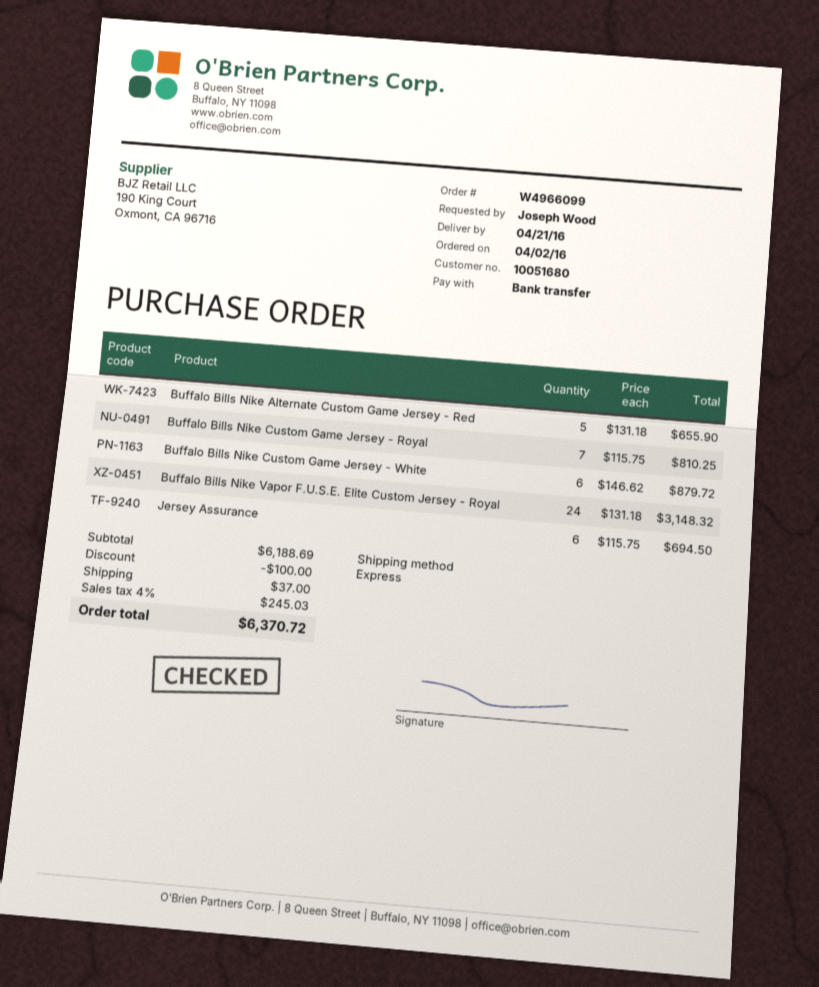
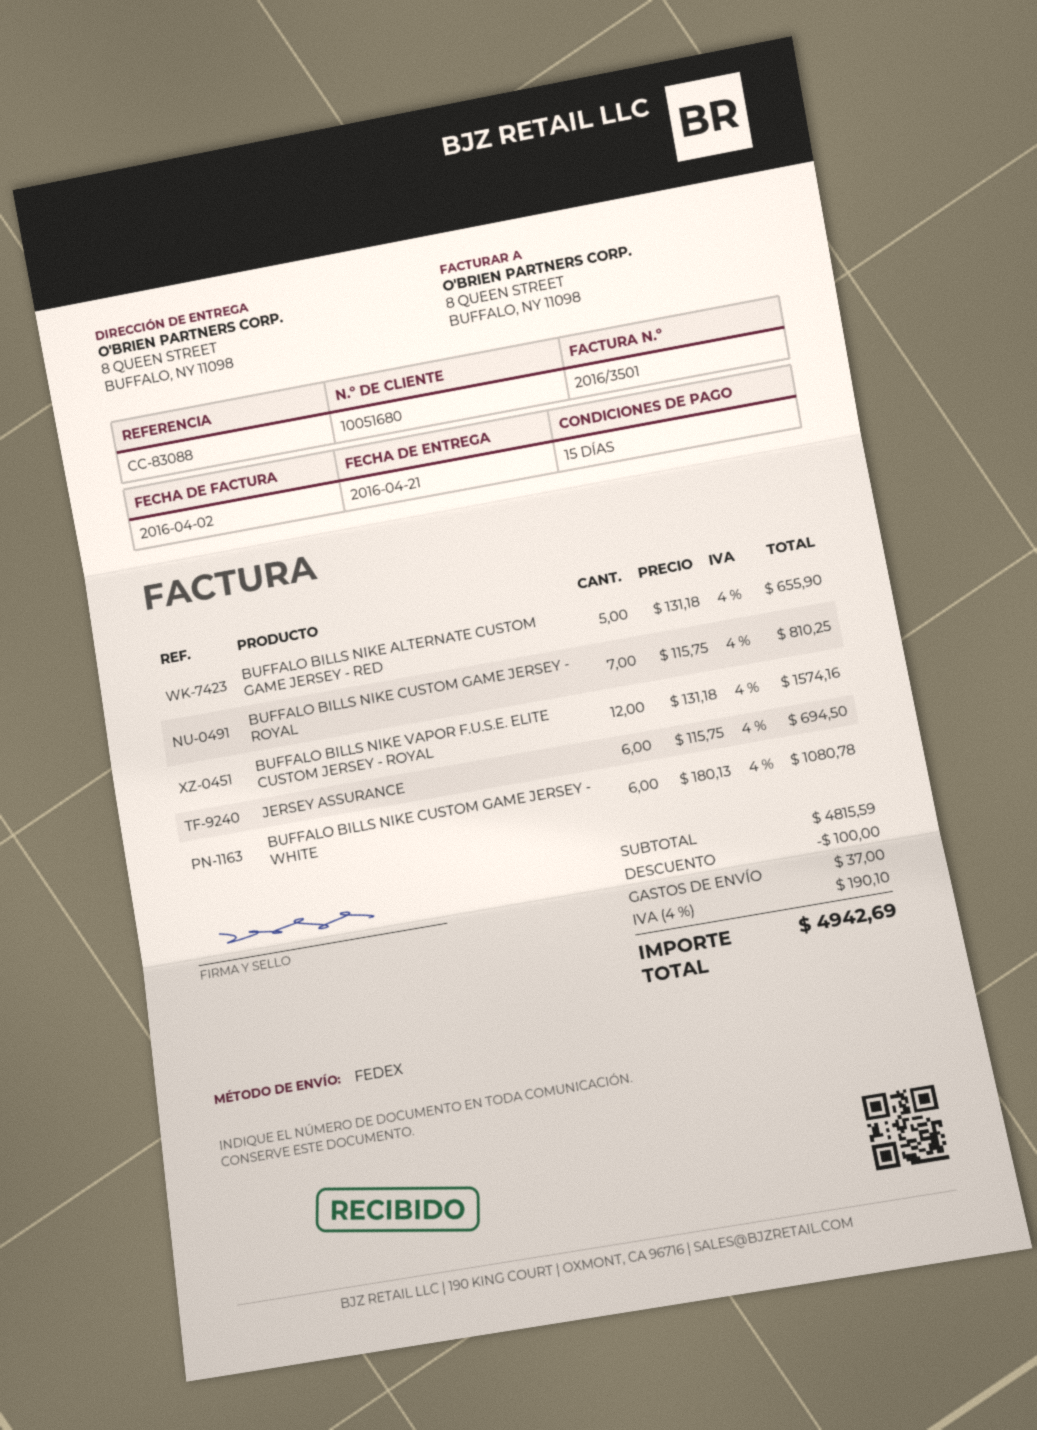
shipping method: express -> FedEx
Buffalo Bills Nike Custom Game Jersey - White: 6 x 146.62 = 879.72 -> 6 x 180.13 = 1080.78
Buffalo Bills Nike Vapor F.U.S.E. Elite Custom Jersey - Royal: 24 x 131.18 = 3148.32 -> 12 x 131.18 = 1574.16
subtotal: 6188.69 -> 4815.59
tax: 4% = 245.03 -> 4% = 190.10
total: 6370.72 -> 4942.69

